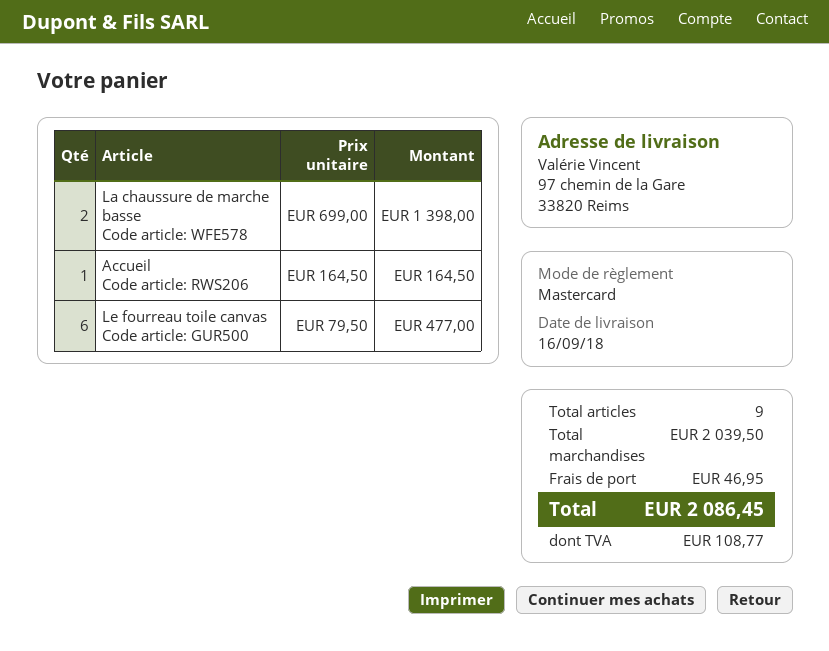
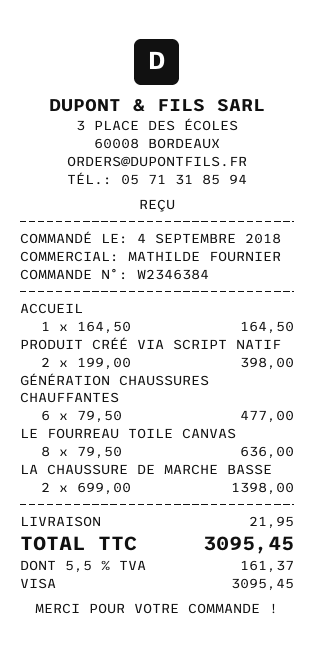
payment method: Mastercard -> Visa
Le fourreau toile canvas: 6 x 79.50 = 477.00 -> 8 x 79.50 = 636.00
PRODUIT CRÉÉ VIA SCRIPT NATIF: none -> 2 x 199.00 = 398.00
GÉNÉRATION CHAUSSURES CHAUFFANTES: none -> 6 x 79.50 = 477.00
shipping: 46.95 -> 21.95
tax: 108.77 -> 161.37
total: 2086.45 -> 3095.45

